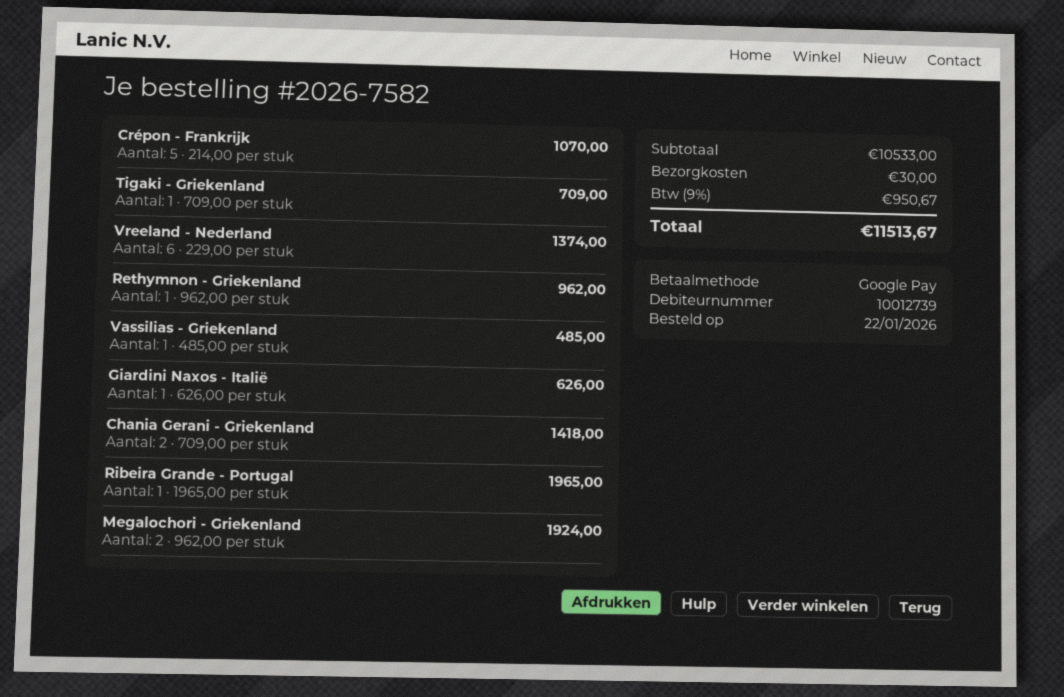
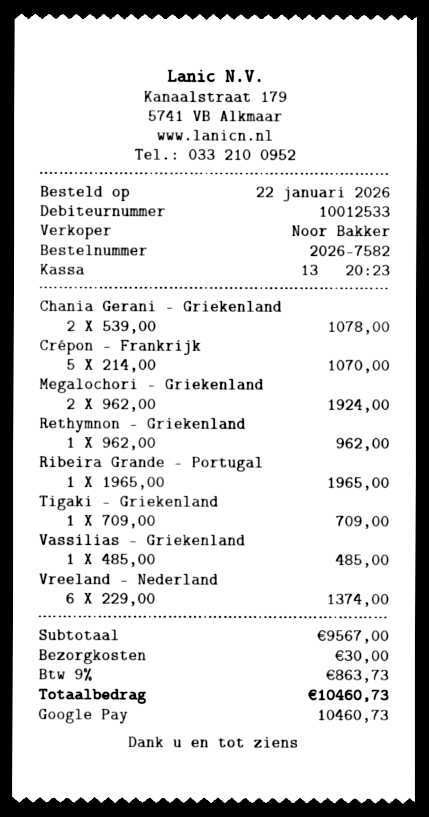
customer number: 10012739 -> 10012533
Giardini Naxos - Italië: 1 x 626.00 = 626.00 -> none
Chania Gerani - Griekenland: 2 x 709.00 = 1418.00 -> 2 x 539.00 = 1078.00
subtotal: 10533.00 -> 9567.00
tax: 9% = 950.67 -> 9% = 863.73
total: 11513.67 -> 10460.73

